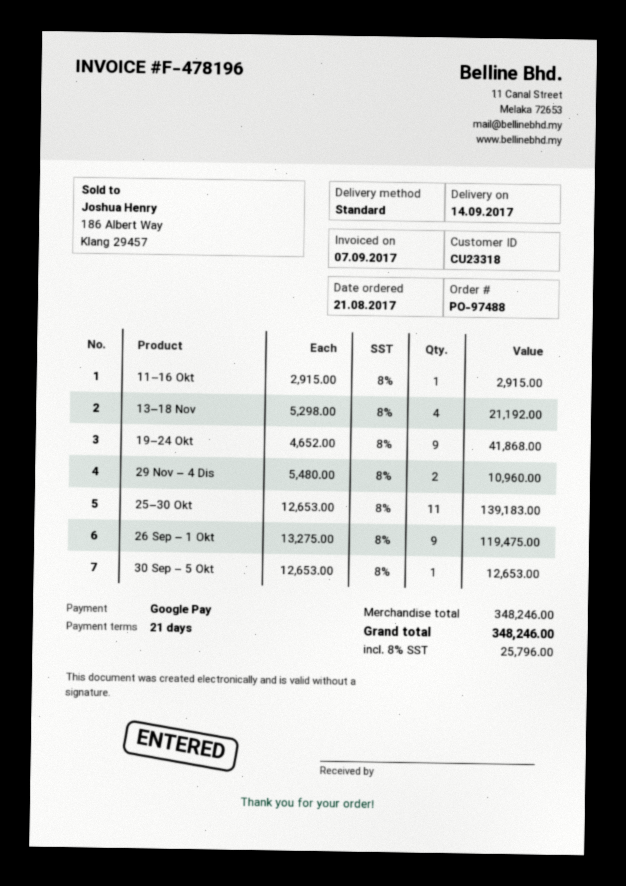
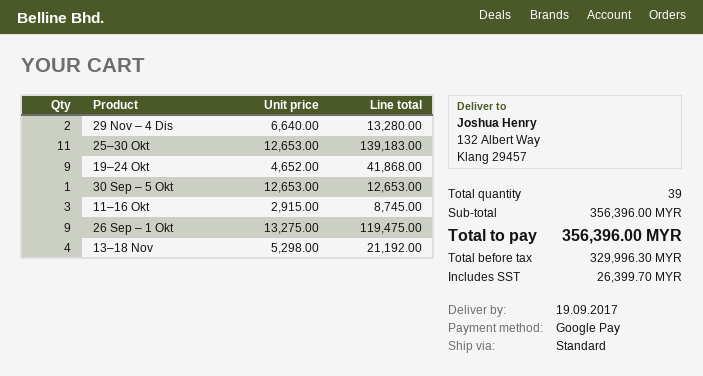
delivery date: 2017-09-14 -> 2017-09-19
11–16 Okt: 1 x 2915.00 = 2915.00 -> 3 x 2915.00 = 8745.00
29 Nov – 4 Dis: 2 x 5480.00 = 10960.00 -> 2 x 6640.00 = 13280.00
subtotal: 348246.00 -> 356396.00
tax: 25796.00 -> 26399.70
total: 348246.00 -> 356396.00

